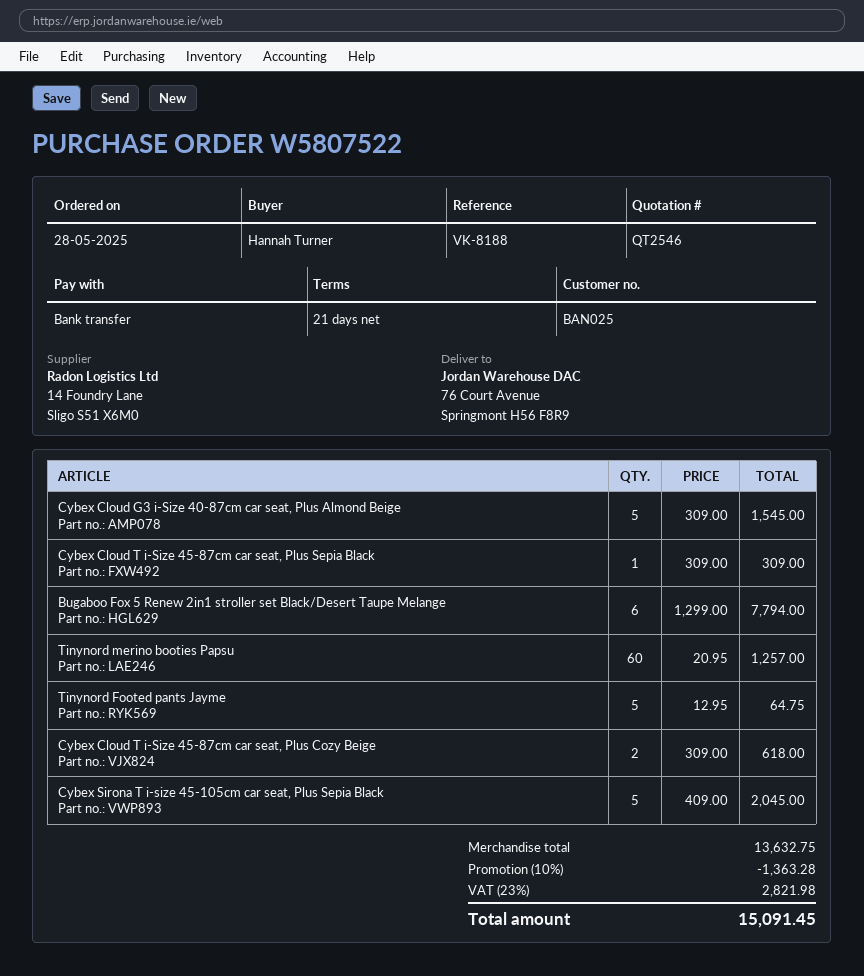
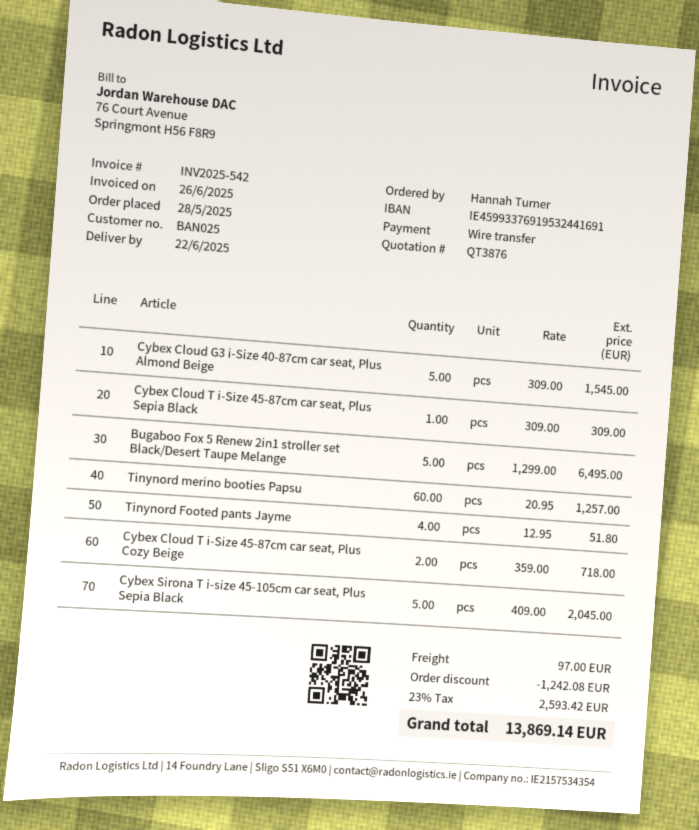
quote number: QT2546 -> QT3876
Bugaboo Fox 5 Renew 2in1 stroller set Black/Desert Taupe Melange: 6 x 1299.00 = 7794.00 -> 5 x 1299.00 = 6495.00
Tinynord Footed pants Jayme: 5 x 12.95 = 64.75 -> 4 x 12.95 = 51.80
Cybex Cloud T i-Size 45-87cm car seat, Plus Cozy Beige: 2 x 309.00 = 618.00 -> 2 x 359.00 = 718.00
discount: 1363.28 -> 1242.08
shipping: none -> 97.00
tax: 23% = 2821.98 -> 23% = 2593.42
total: 15091.45 -> 13869.14

